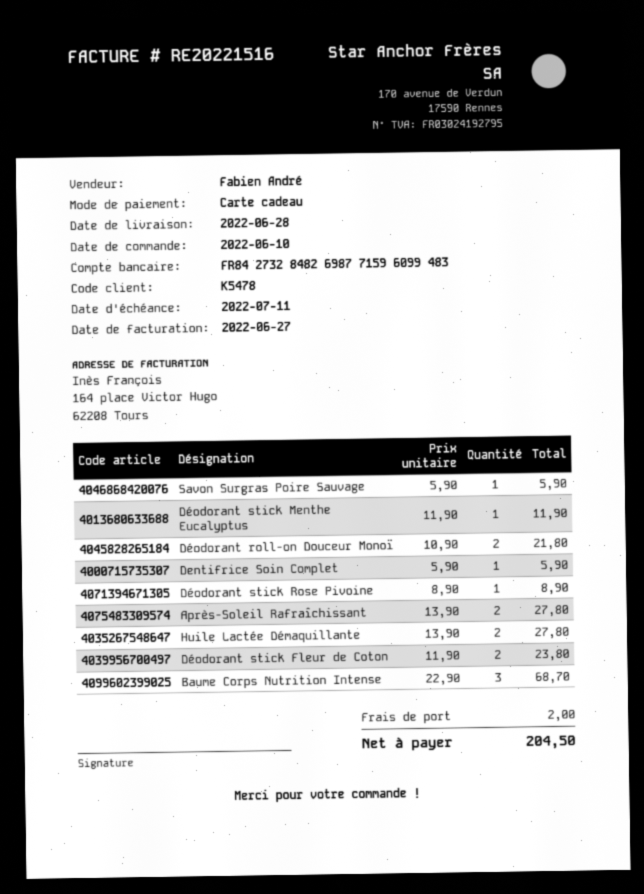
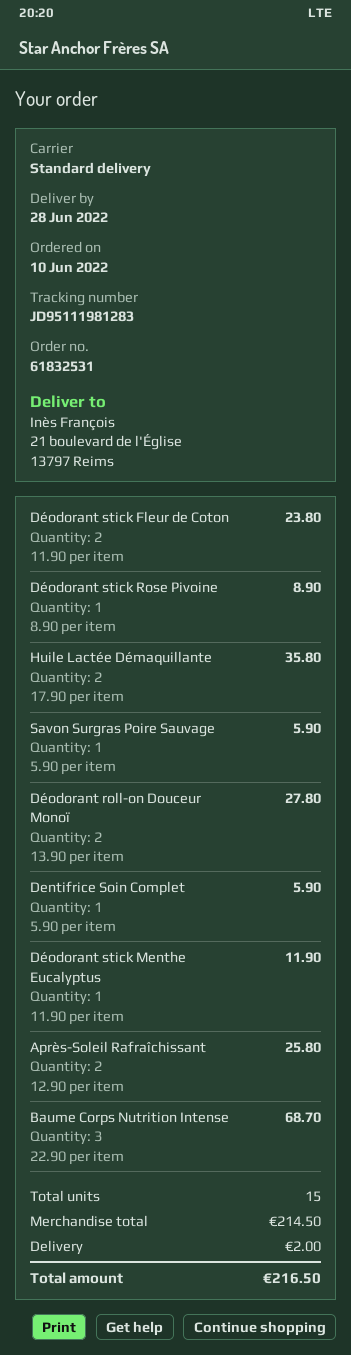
Déodorant roll-on Douceur Monoï: 2 x 10.90 = 21.80 -> 2 x 13.90 = 27.80
Après-Soleil Rafraîchissant: 2 x 13.90 = 27.80 -> 2 x 12.90 = 25.80
Huile Lactée Démaquillante: 2 x 13.90 = 27.80 -> 2 x 17.90 = 35.80
total: 204.50 -> 216.50

